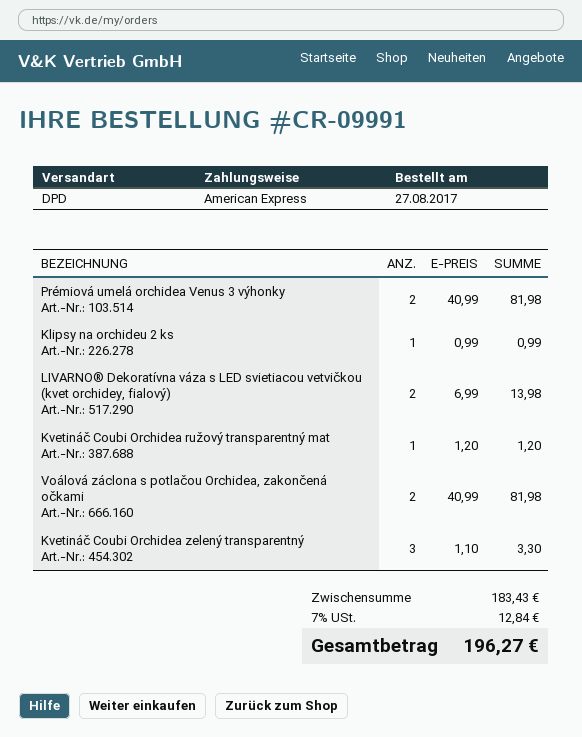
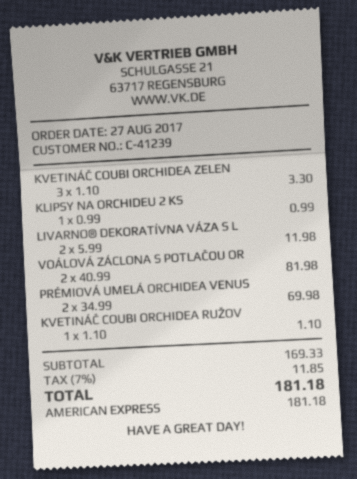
Prémiová umelá orchidea Venus 3 výhonky: 2 x 40.99 = 81.98 -> 2 x 34.99 = 69.98
LIVARNO® Dekoratívna váza s LED svietiacou vetvičkou (kvet orchidey, fialový): 2 x 6.99 = 13.98 -> 2 x 5.99 = 11.98
Kvetináč Coubi Orchidea ružový transparentný mat: 1 x 1.20 = 1.20 -> 1 x 1.10 = 1.10
subtotal: 183.43 -> 169.33
tax: 7% = 12.84 -> 7% = 11.85
total: 196.27 -> 181.18

